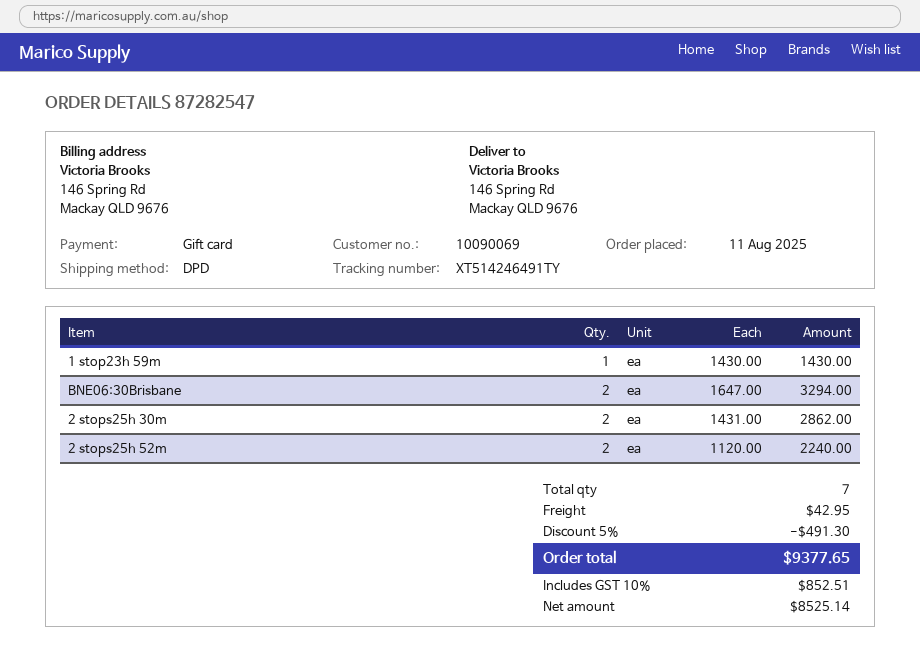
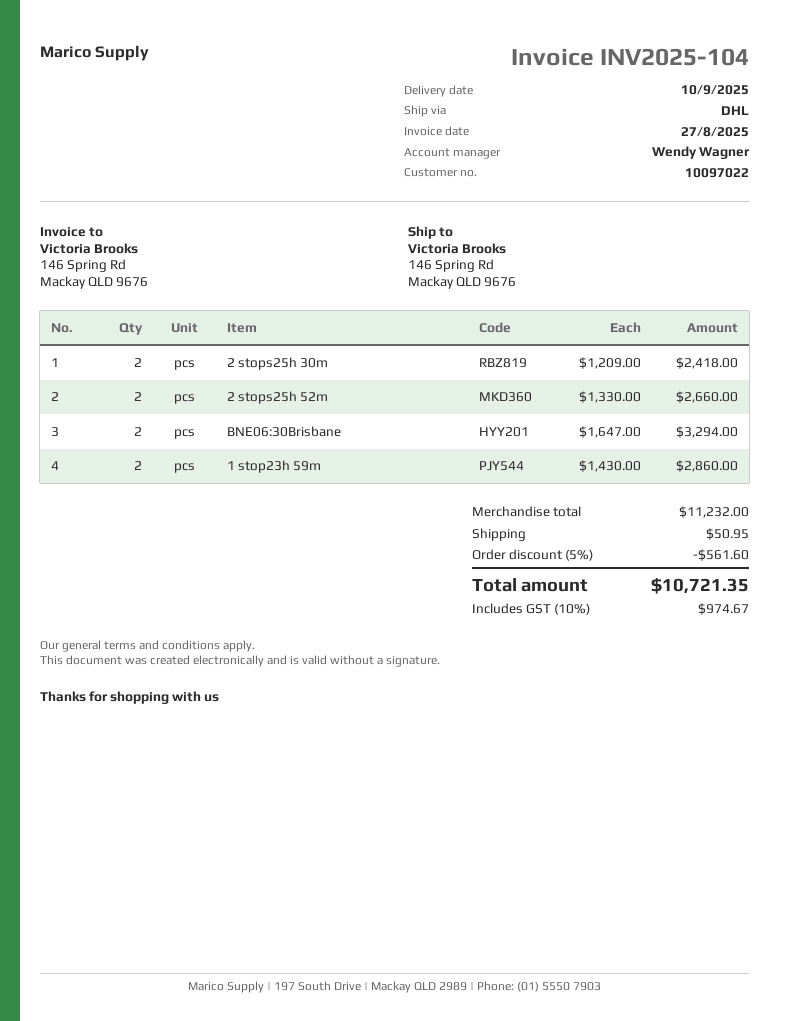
customer number: 10090069 -> 10097022
shipping method: DPD -> DHL
1 stop23h 59m: 1 x 1430.00 = 1430.00 -> 2 x 1430.00 = 2860.00
2 stops25h 30m: 2 x 1431.00 = 2862.00 -> 2 x 1209.00 = 2418.00
2 stops25h 52m: 2 x 1120.00 = 2240.00 -> 2 x 1330.00 = 2660.00
discount: 5% = 491.30 -> 5% = 561.60
shipping: 42.95 -> 50.95
tax: 10% = 852.51 -> 10% = 974.67
total: 9377.65 -> 10721.35

